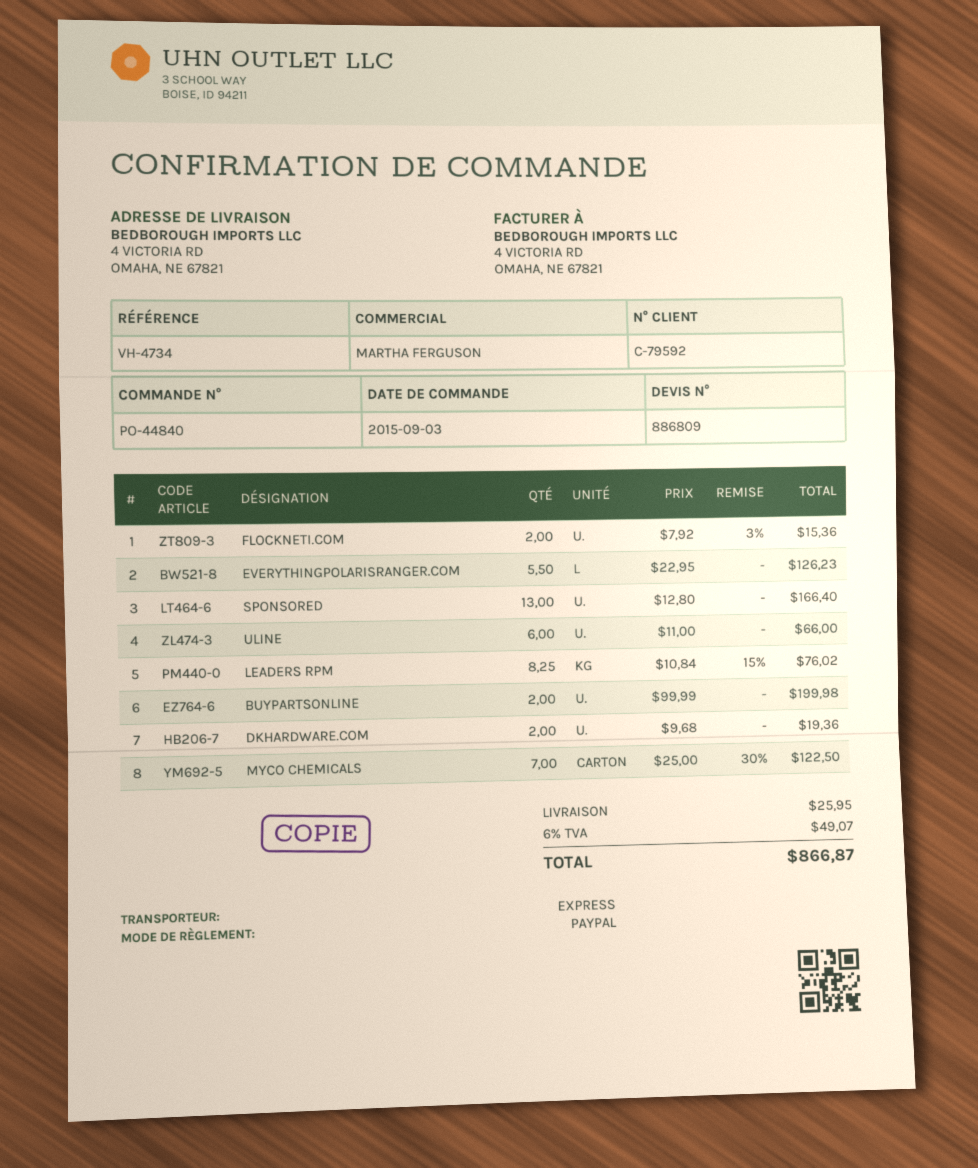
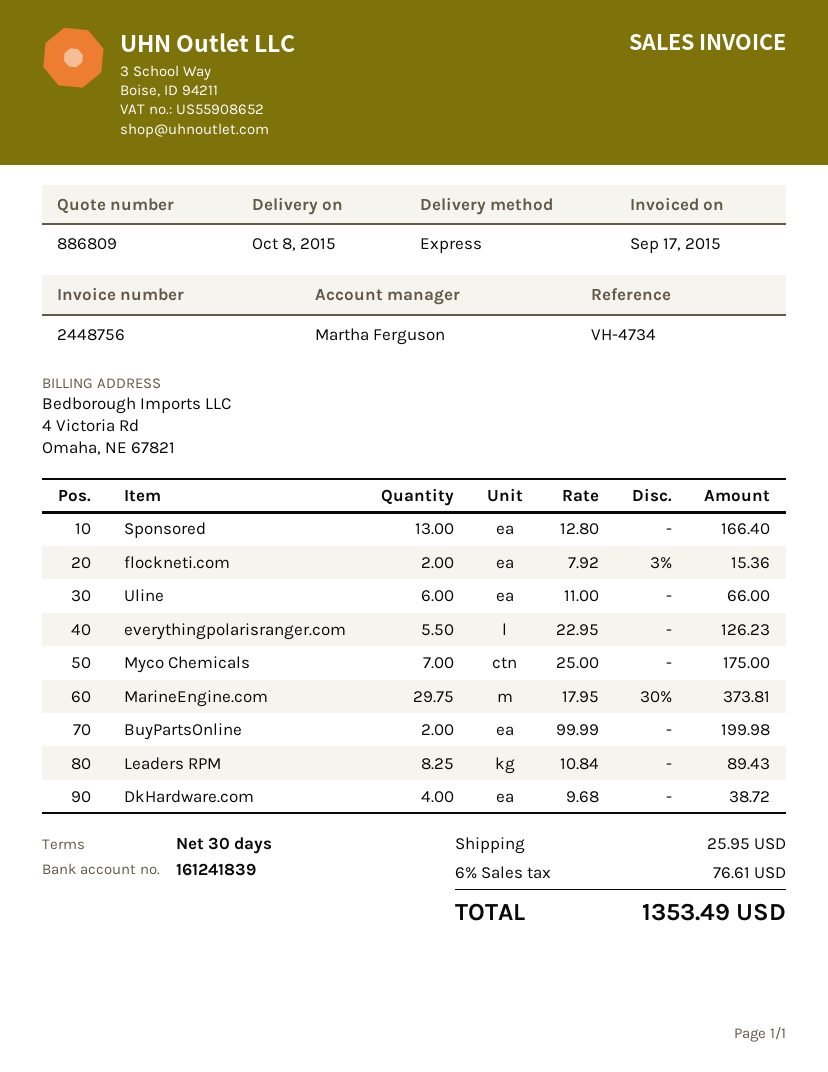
LEADERS RPM: 8.25 x 10.84 - 15% = 76.02 -> 8.25 x 10.84 = 89.43
DKHARDWARE.COM: 2 x 9.68 = 19.36 -> 4 x 9.68 = 38.72
MYCO CHEMICALS: 7 x 25.00 - 30% = 122.50 -> 7 x 25.00 = 175.00
MarineEngine.com: none -> 29.75 x 17.95 - 30% = 373.81
tax: 6% = 49.07 -> 6% = 76.61
total: 866.87 -> 1353.49

